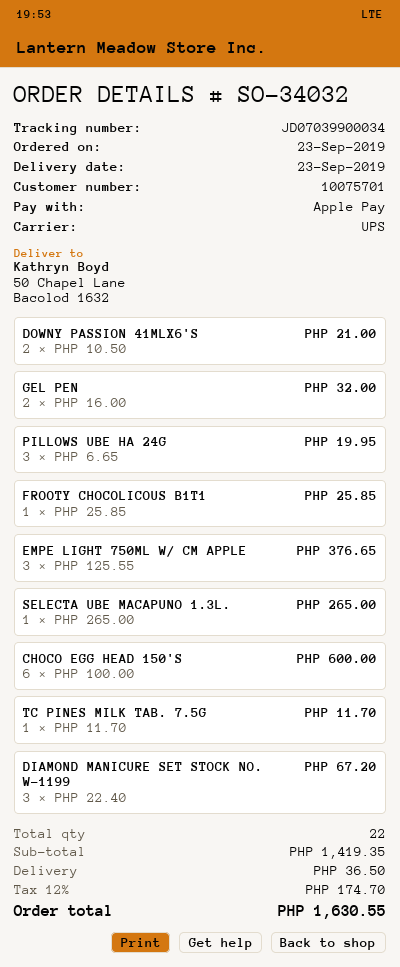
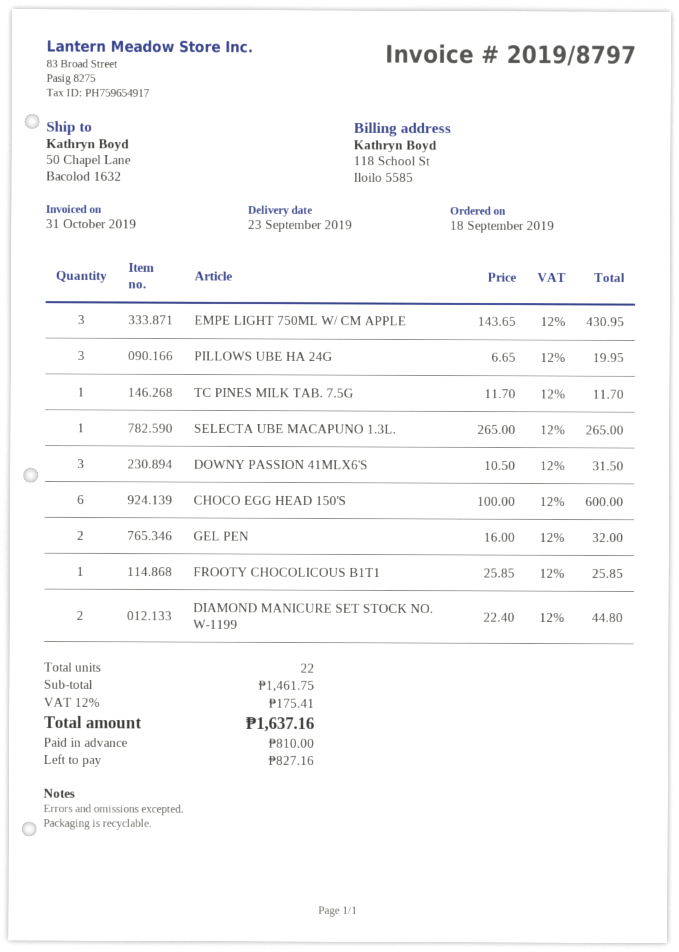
order date: 2019-09-23 -> 2019-09-18
DOWNY PASSION 41MLX6'S: 2 x 10.50 = 21.00 -> 3 x 10.50 = 31.50
EMPE LIGHT 750ML W/ CM APPLE: 3 x 125.55 = 376.65 -> 3 x 143.65 = 430.95
DIAMOND MANICURE SET STOCK NO. W-1199: 3 x 22.40 = 67.20 -> 2 x 22.40 = 44.80
subtotal: 1419.35 -> 1461.75
shipping: 36.50 -> none
tax: 12% = 174.70 -> 12% = 175.41
total: 1630.55 -> 1637.16

